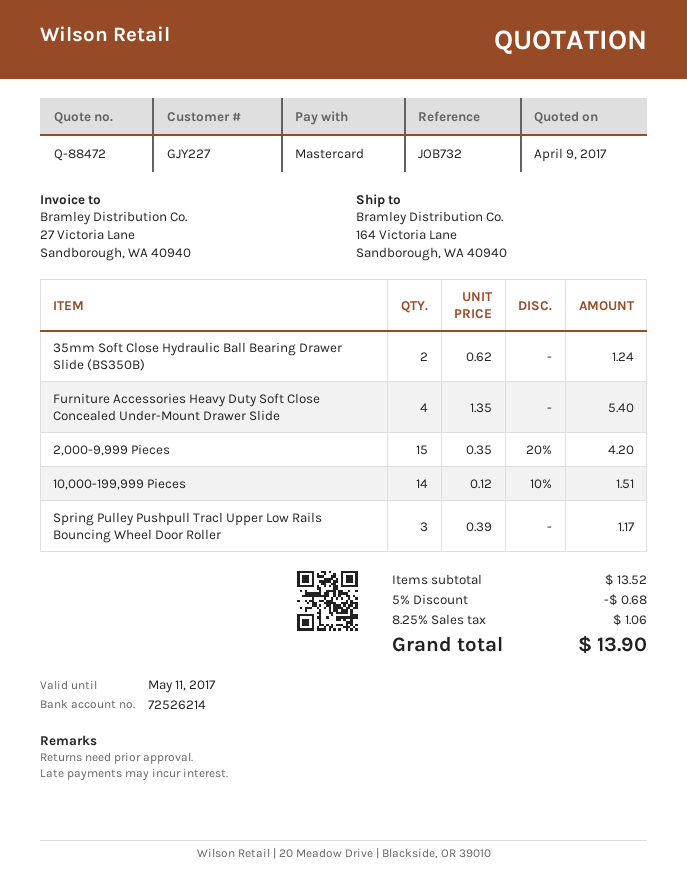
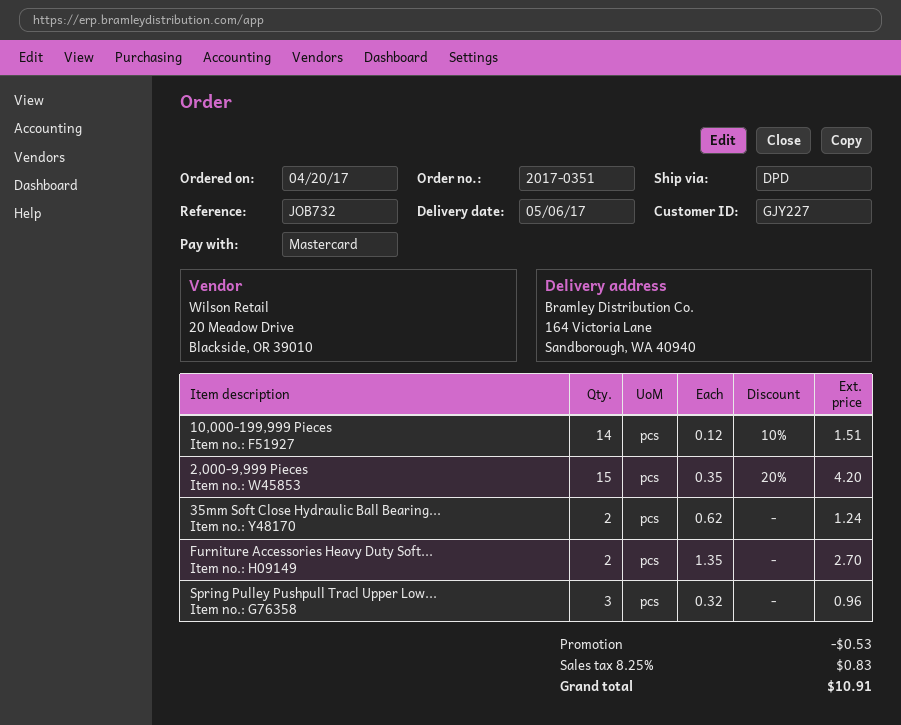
Furniture Accessories Heavy Duty Soft Close Concealed Under-Mount Drawer Slide: 4 x 1.35 = 5.40 -> 2 x 1.35 = 2.70
Spring Pulley Pushpull Tracl Upper Low Rails Bouncing Wheel Door Roller: 3 x 0.39 = 1.17 -> 3 x 0.32 = 0.96
discount: 0.68 -> 0.53
tax: 8.25% = 1.06 -> 8.25% = 0.83
total: 13.90 -> 10.91

